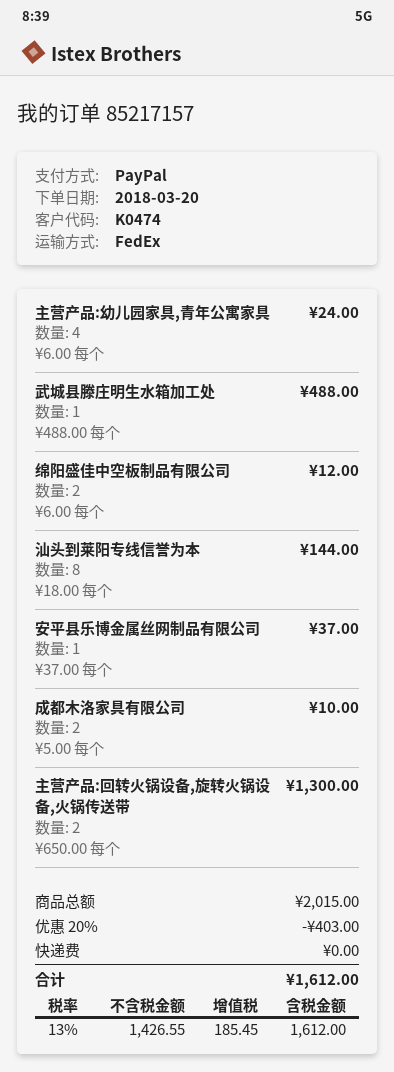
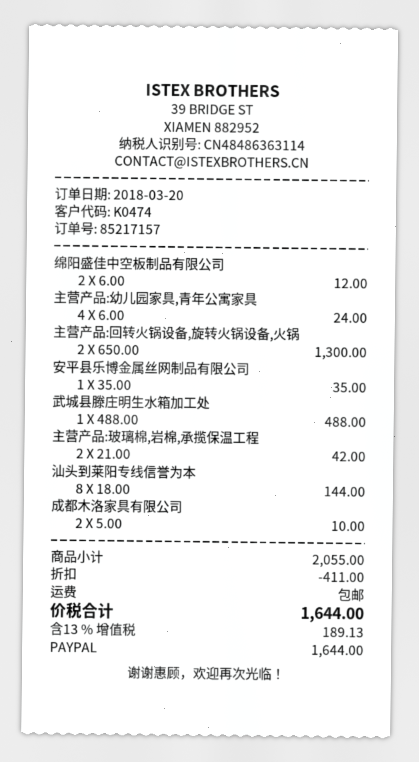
安平县乐博金属丝网制品有限公司: 1 x 37.00 = 37.00 -> 1 x 35.00 = 35.00
主营产品:玻璃棉,岩棉,承揽保温工程: none -> 2 x 21.00 = 42.00
subtotal: 2015.00 -> 2055.00
discount: 403.00 -> 411.00
tax: 13% = 185.45 -> 13% = 189.13
total: 1612.00 -> 1644.00

